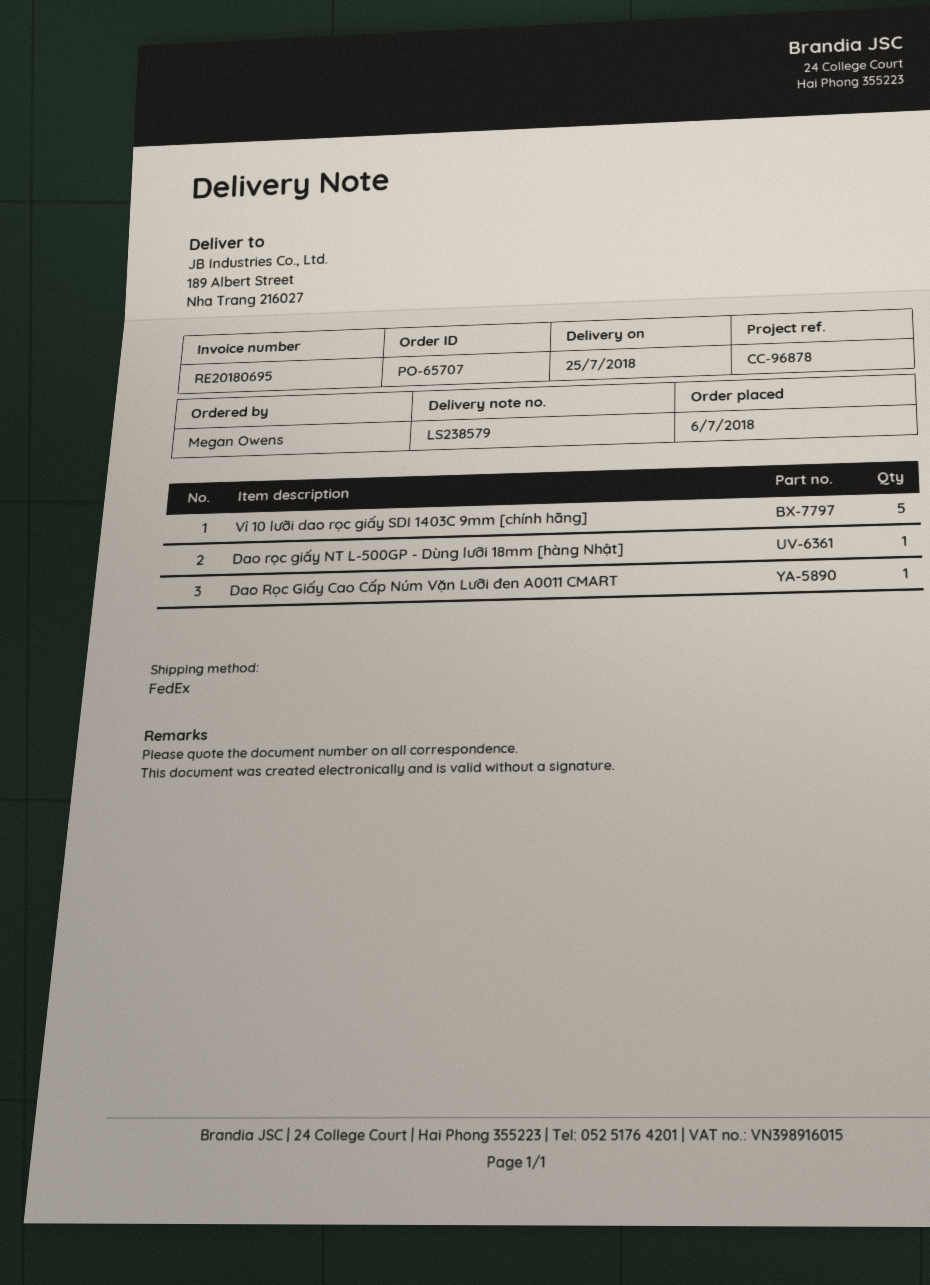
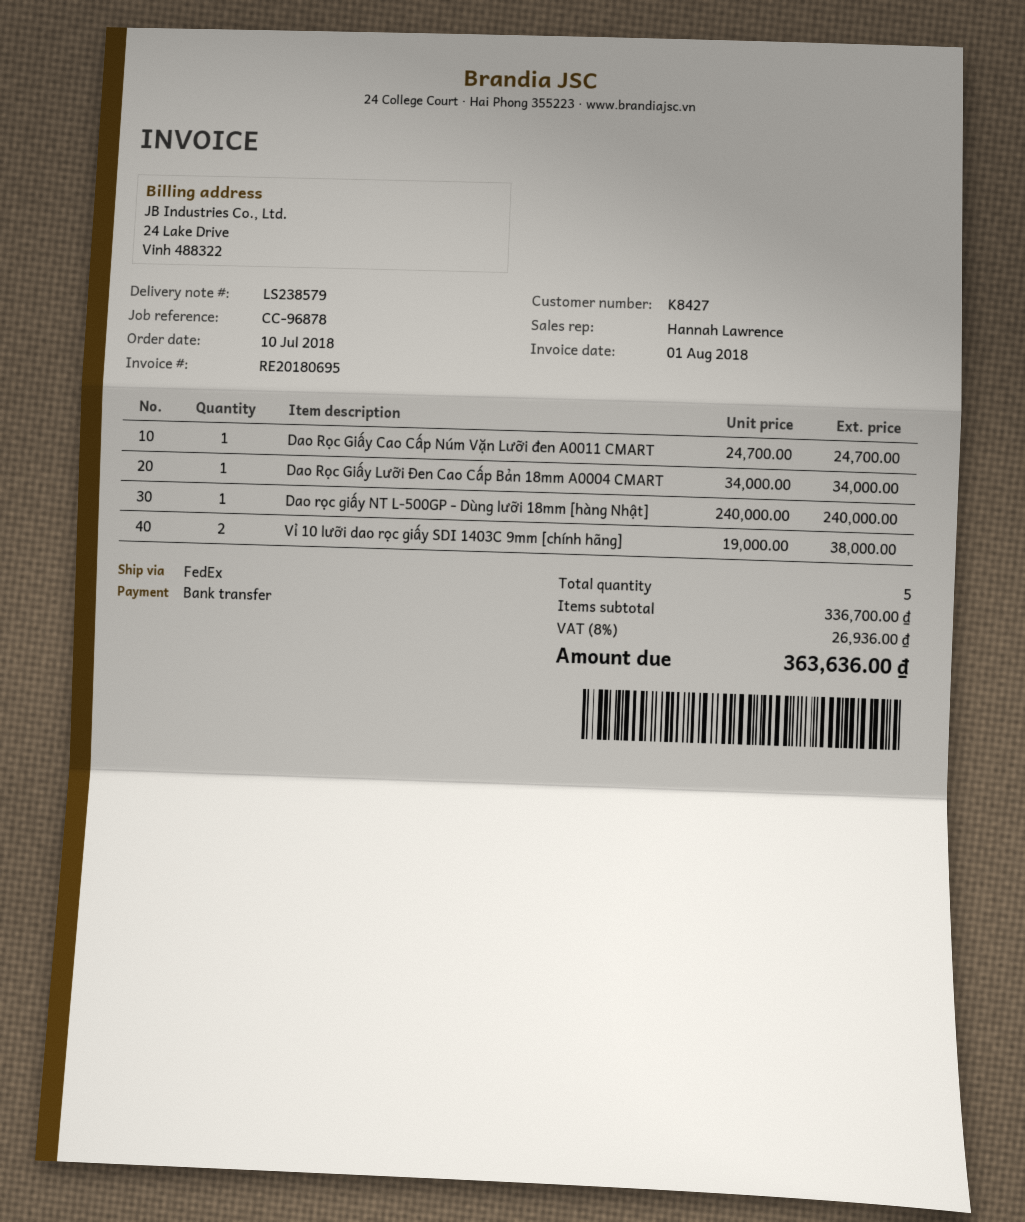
order date: 2018-07-06 -> 2018-07-10
Vỉ 10 lưỡi dao rọc giấy SDI 1403C 9mm [chính hãng]: 5 -> 2
Dao Rọc Giấy Lưỡi Đen Cao Cấp Bản 18mm A0004 CMART: none -> 1

